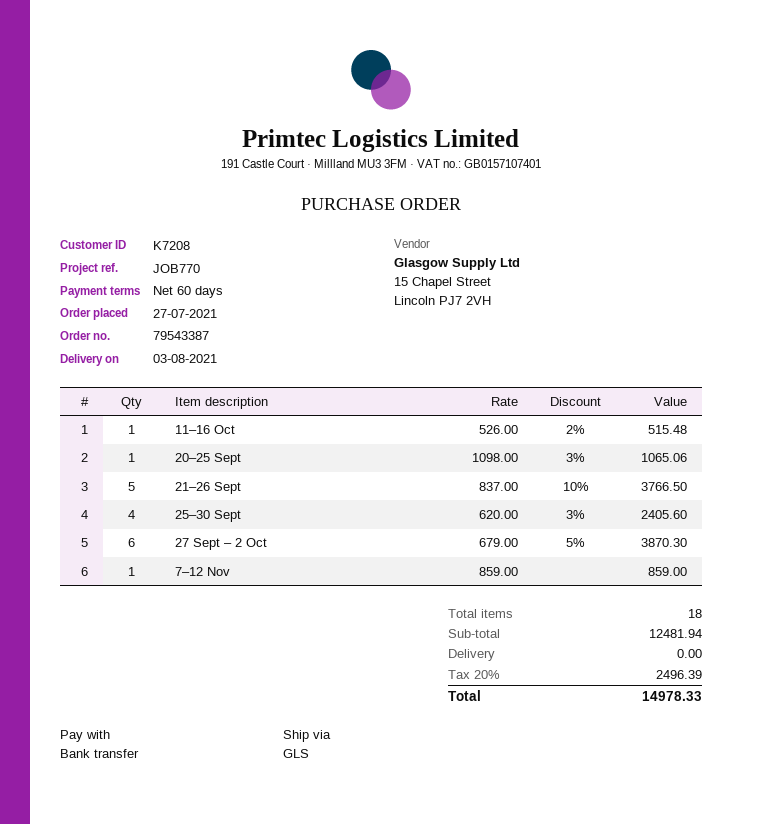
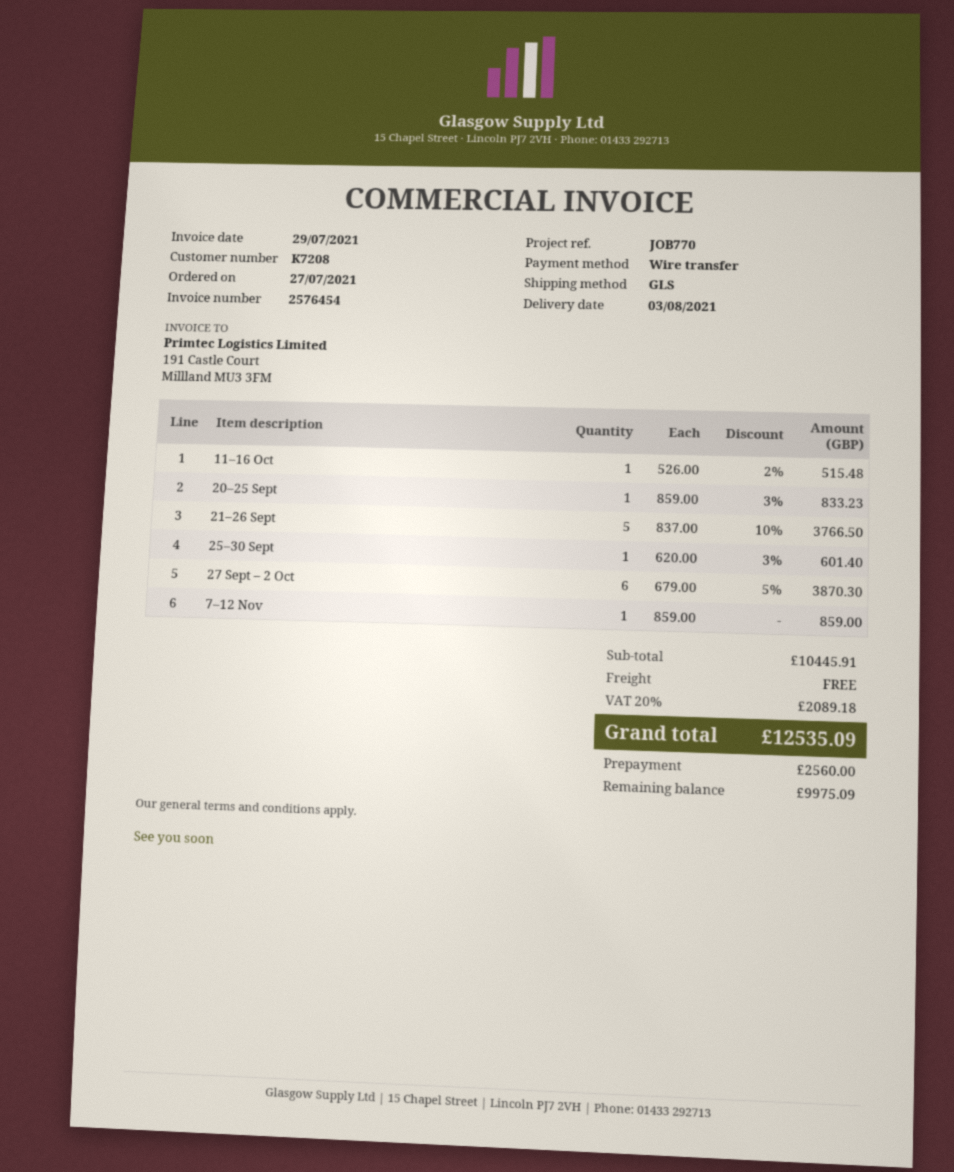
20–25 Sept: 1 x 1098.00 - 3% = 1065.06 -> 1 x 859.00 - 3% = 833.23
25–30 Sept: 4 x 620.00 - 3% = 2405.60 -> 1 x 620.00 - 3% = 601.40
subtotal: 12481.94 -> 10445.91
tax: 20% = 2496.39 -> 20% = 2089.18
total: 14978.33 -> 12535.09

